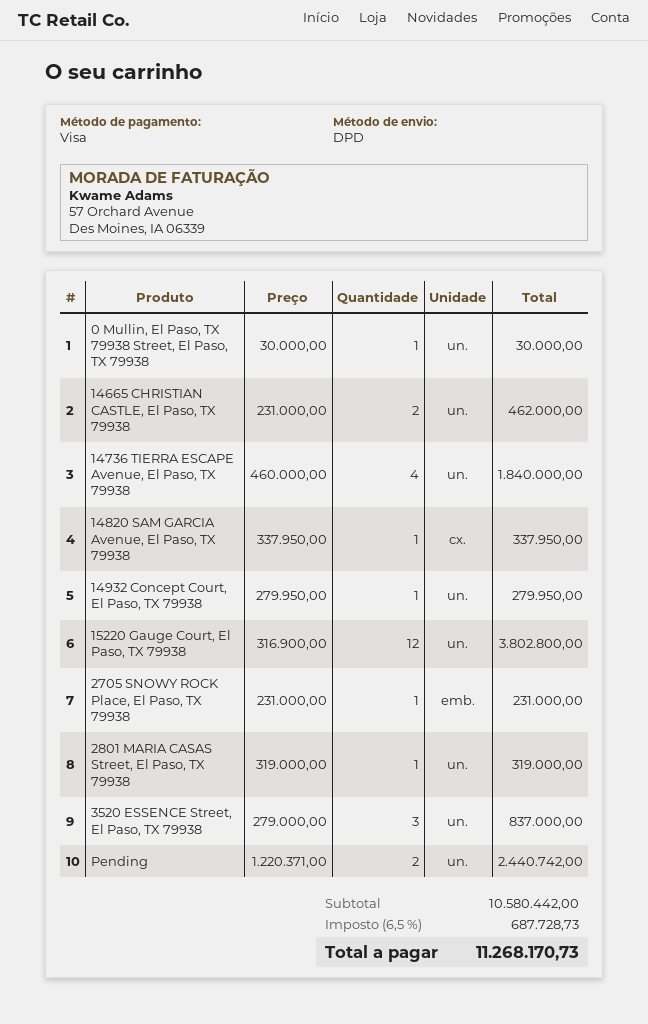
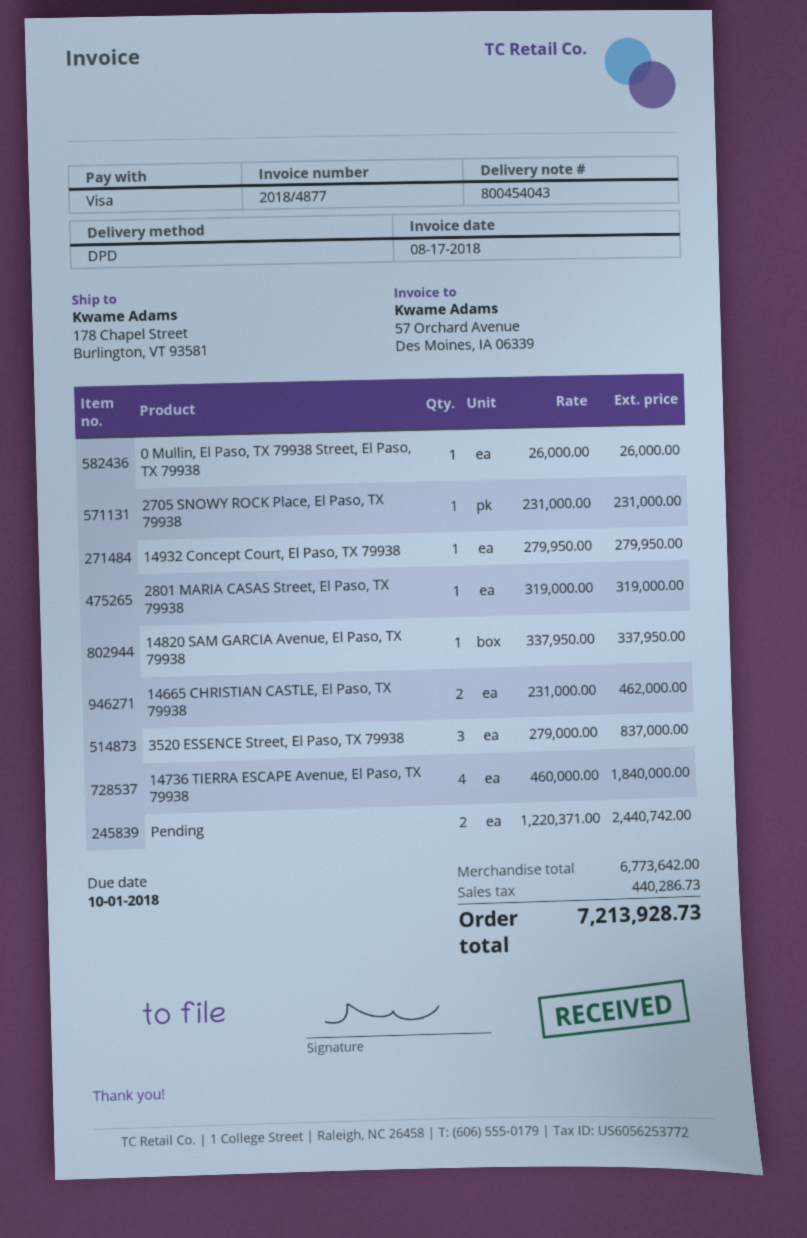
0 Mullin, El Paso, TX 79938 Street, El Paso, TX 79938: 1 x 30000.00 = 30000.00 -> 1 x 26000.00 = 26000.00
15220 Gauge Court, El Paso, TX 79938: 12 x 316900.00 = 3802800.00 -> none
subtotal: 10580442.00 -> 6773642.00
tax: 687728.73 -> 440286.73
total: 11268170.73 -> 7213928.73

